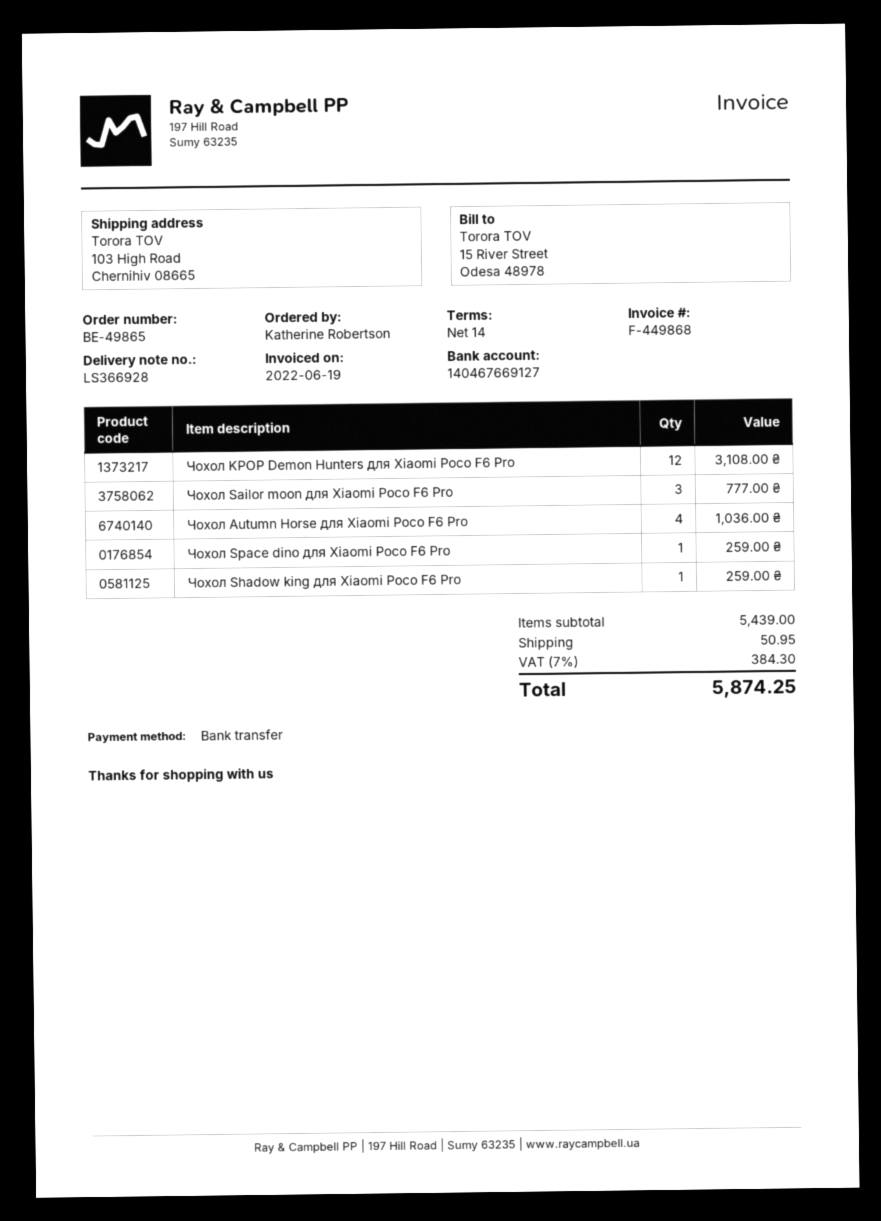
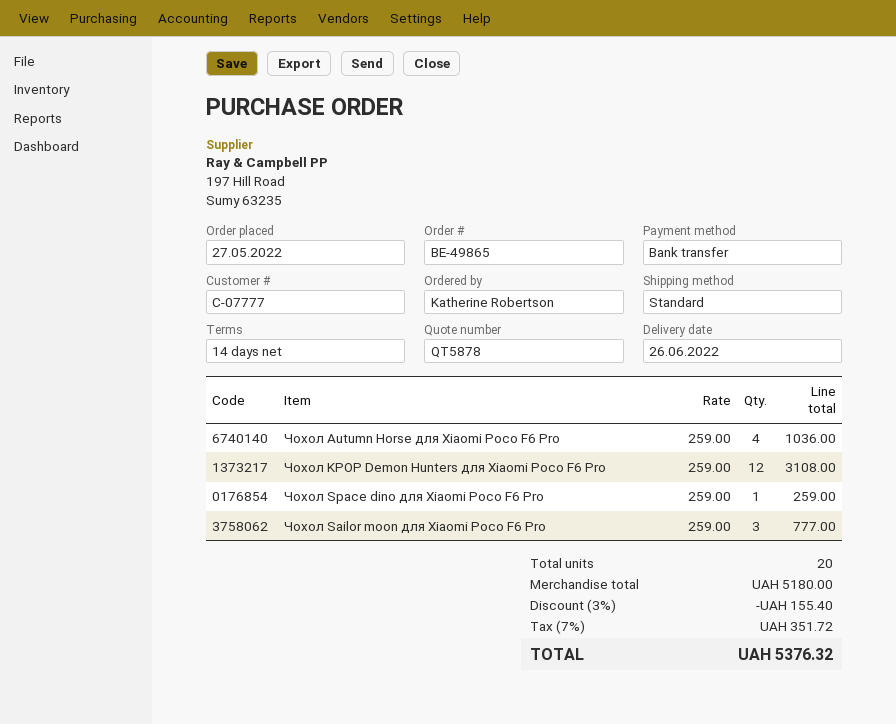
Чохол Shadow king для Xiaomi Poco F6 Pro: 1 for 259.00 -> none
subtotal: 5439.00 -> 5180.00
discount: none -> 3% = 155.40
shipping: 50.95 -> none
tax: 7% = 384.30 -> 7% = 351.72
total: 5874.25 -> 5376.32

